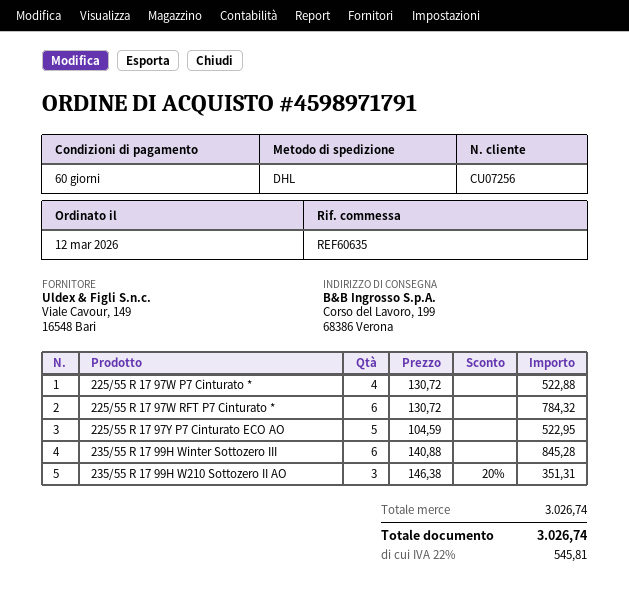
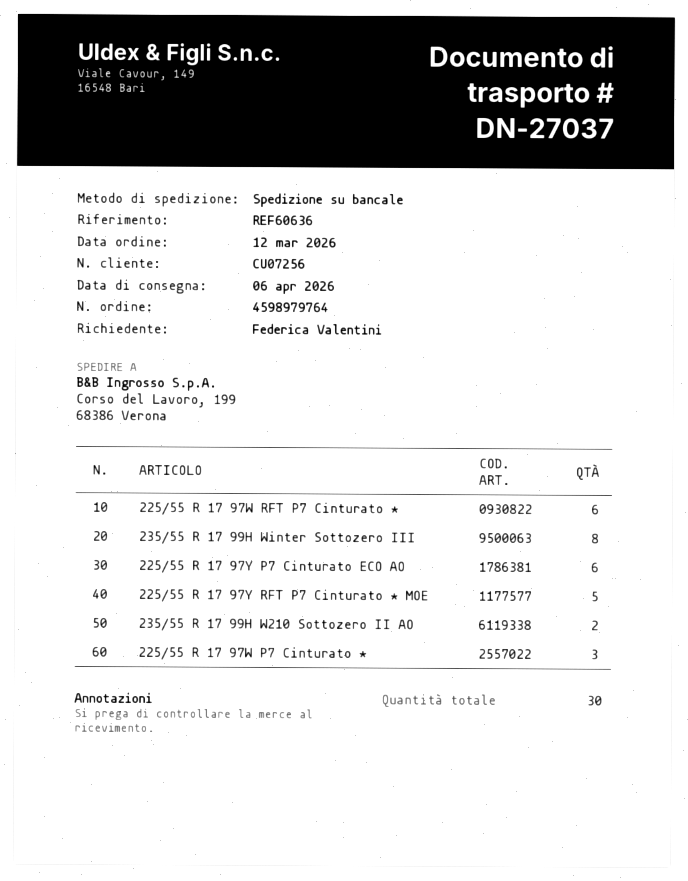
order number: 4598971791 -> 4598979764
reference: REF60635 -> REF60636
shipping method: DHL -> pallet freight
225/55 R 17 97W P7 Cinturato *: 4 -> 3
225/55 R 17 97Y P7 Cinturato ECO AO: 5 -> 6
235/55 R 17 99H Winter Sottozero III: 6 -> 8
235/55 R 17 99H W210 Sottozero II AO: 3 -> 2
225/55 R 17 97Y RFT P7 Cinturato * MOE: none -> 5

